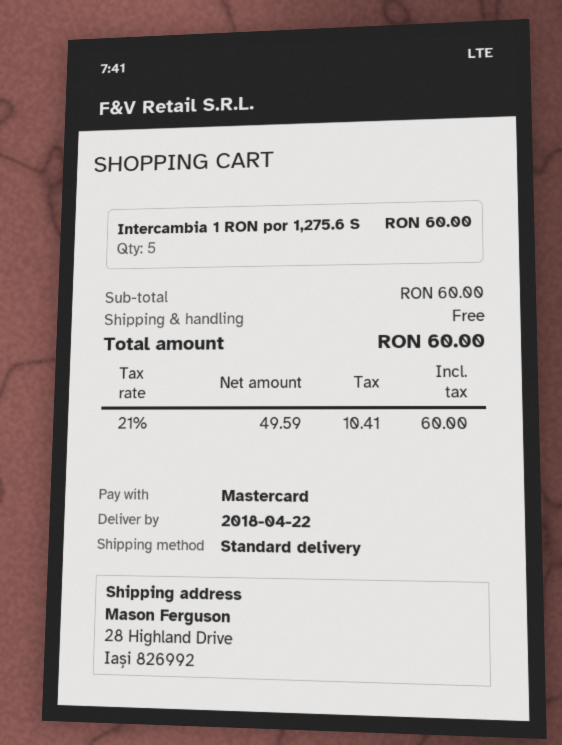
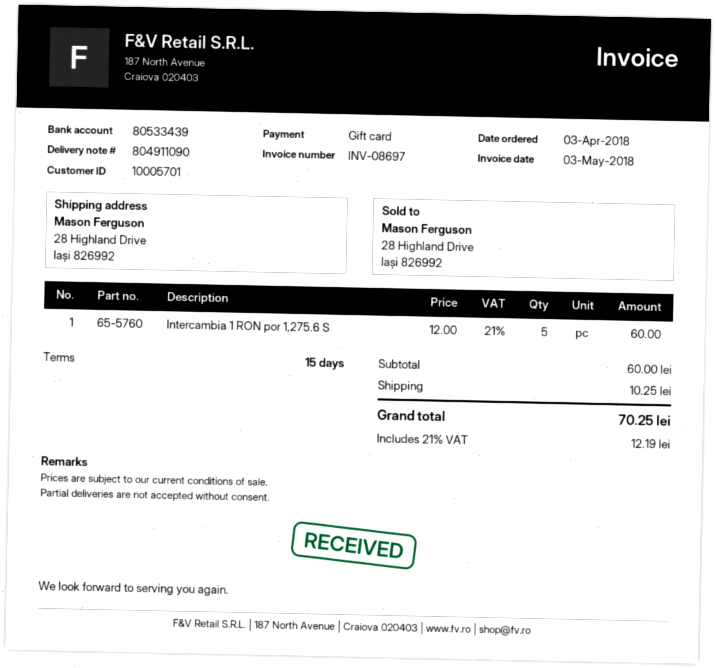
payment method: Mastercard -> gift card
shipping: 0.00 -> 10.25
tax: 21% = 10.41 -> 21% = 12.19
total: 60.00 -> 70.25

